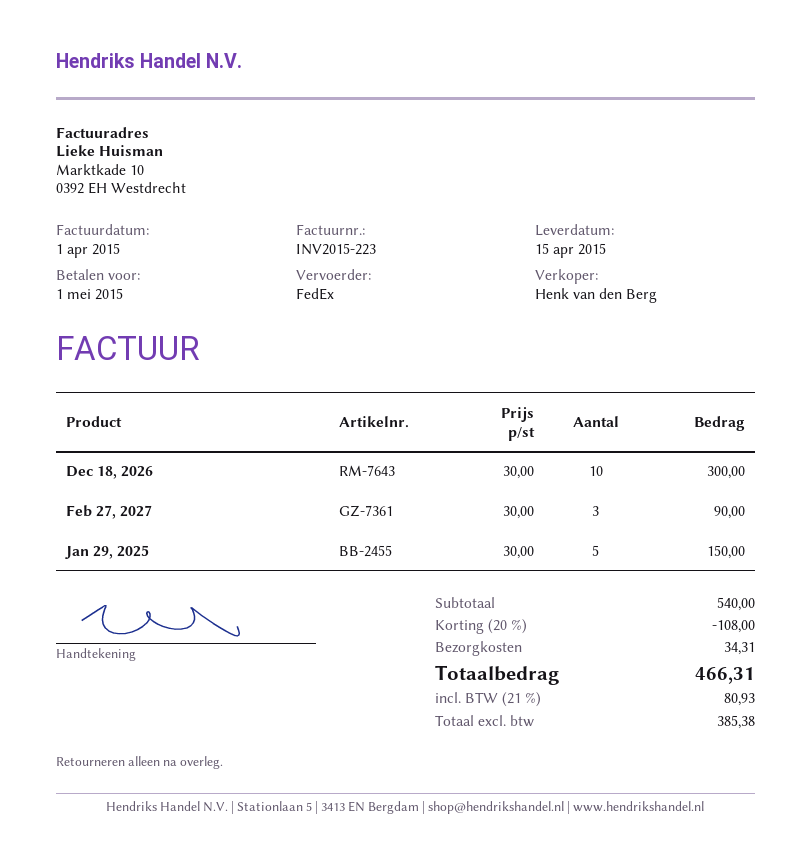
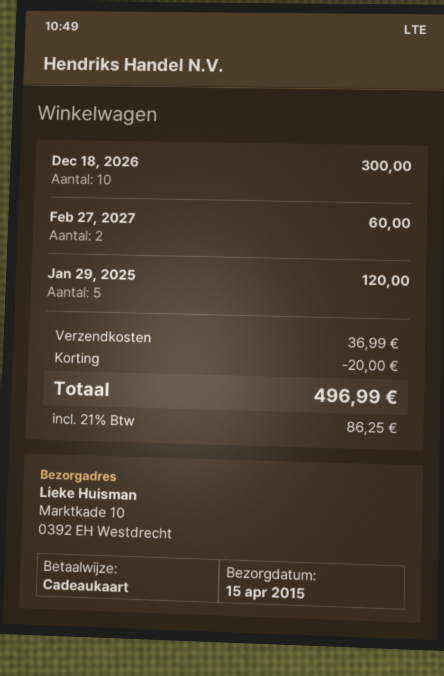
Feb 27, 2027: 3 for 90.00 -> 2 for 60.00
Jan 29, 2025: 5 for 150.00 -> 5 for 120.00
discount: 108.00 -> 20.00
shipping: 34.31 -> 36.99
tax: 21% = 80.93 -> 21% = 86.25
total: 466.31 -> 496.99

